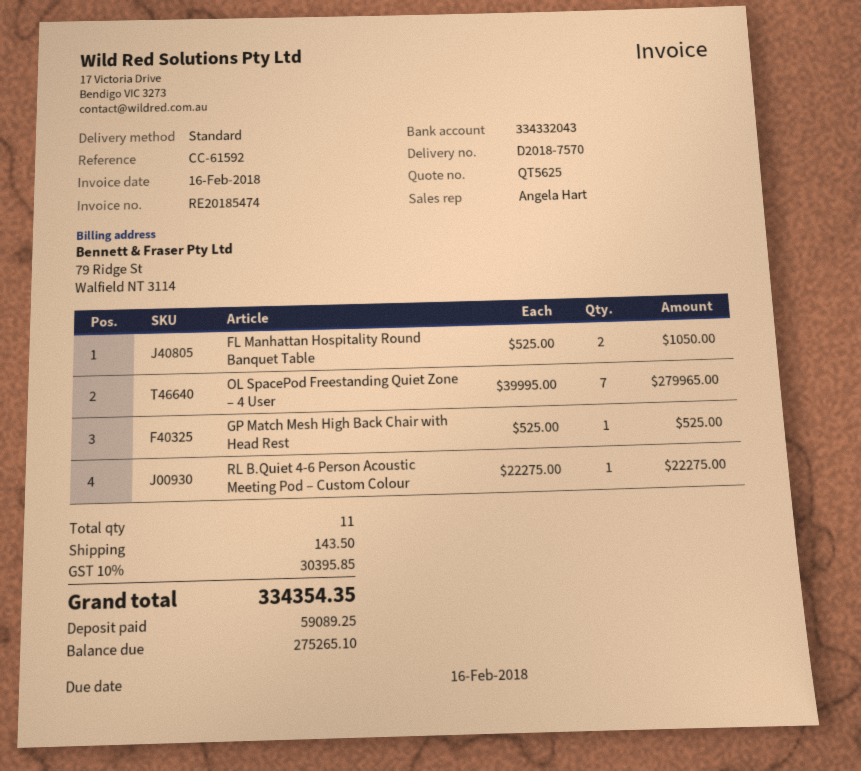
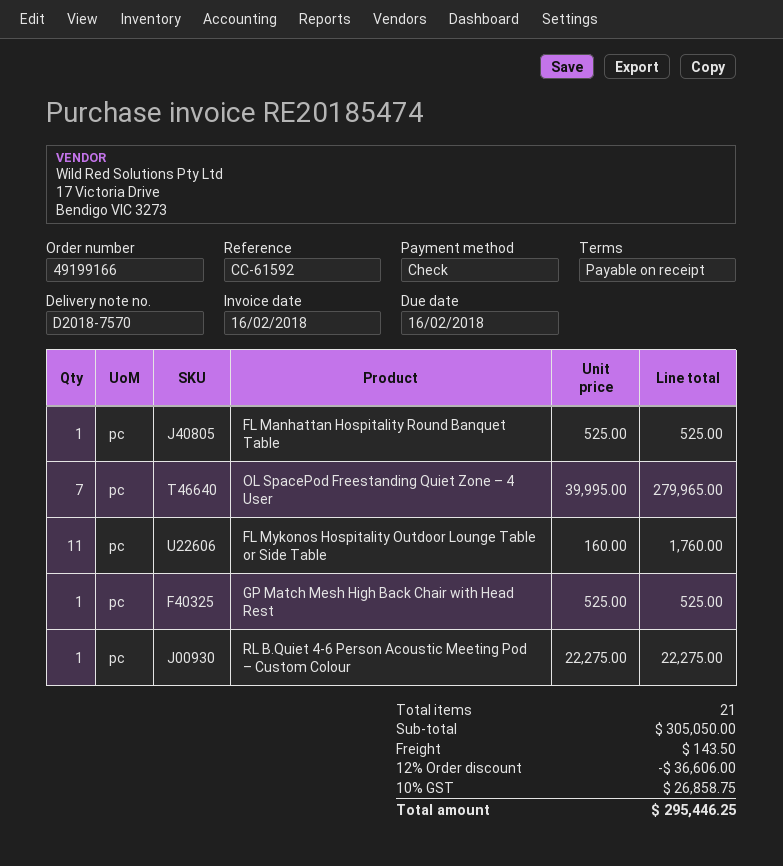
FL Manhattan Hospitality Round Banquet Table: 2 x 525.00 = 1050.00 -> 1 x 525.00 = 525.00
FL Mykonos Hospitality Outdoor Lounge Table or Side Table: none -> 11 x 160.00 = 1760.00
total quantity: 11 -> 21
discount: none -> 12% = 36606.00
tax: 10% = 30395.85 -> 10% = 26858.75
total: 334354.35 -> 295446.25

